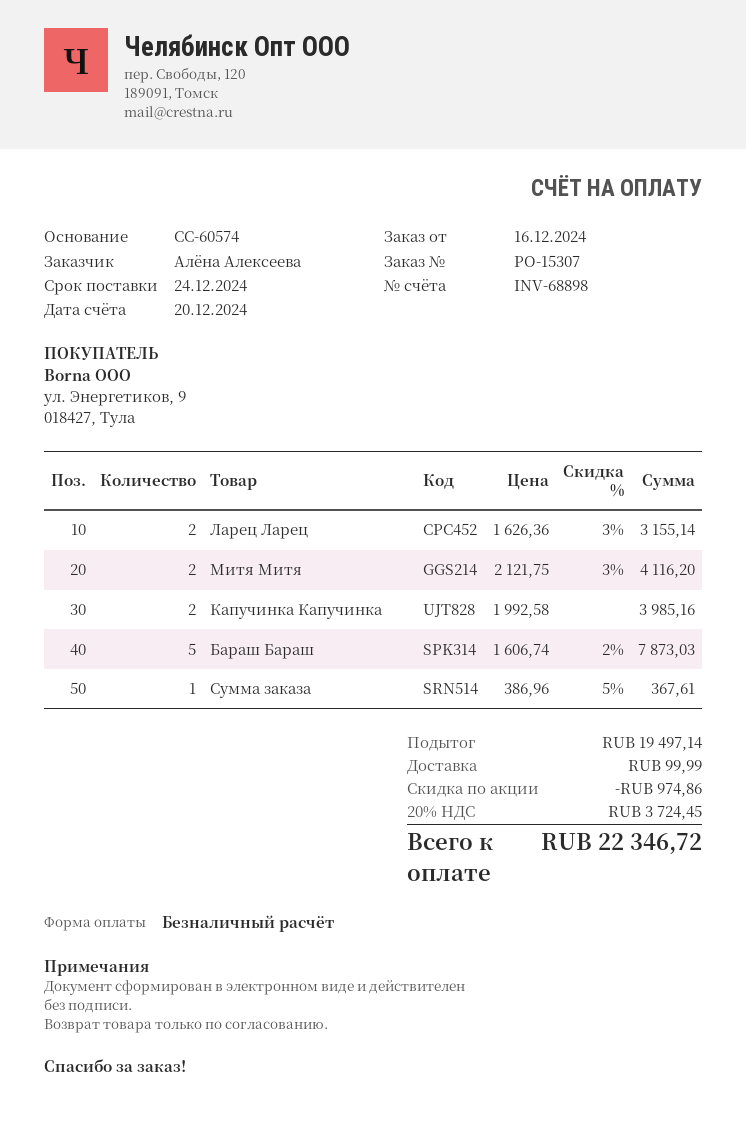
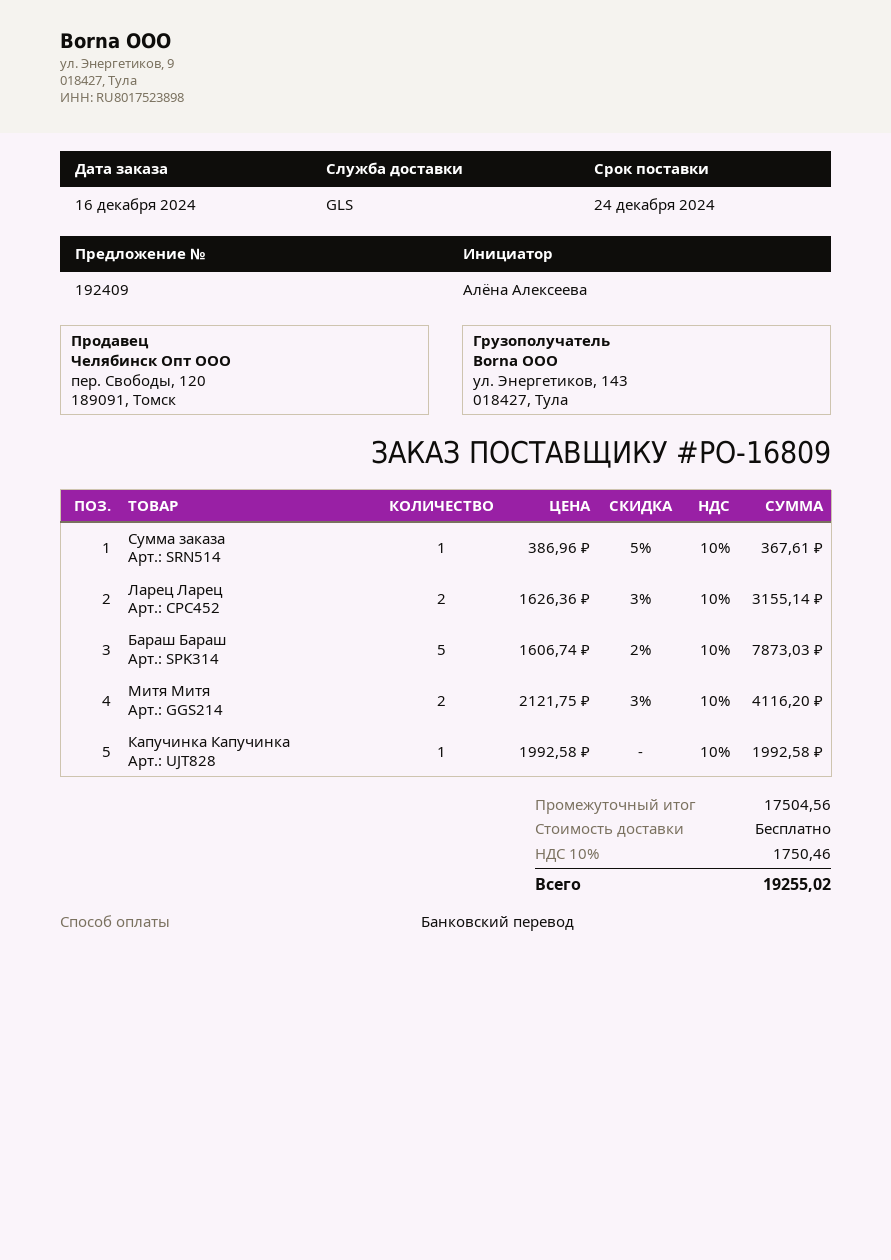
order number: PO-15307 -> PO-16809
Капучинка Капучинка: 2 x 1992.58 = 3985.16 -> 1 x 1992.58 = 1992.58
subtotal: 19497.14 -> 17504.56
discount: 974.86 -> none
shipping: 99.99 -> 0.00
tax: 20% = 3724.45 -> 10% = 1750.46
total: 22346.72 -> 19255.02

